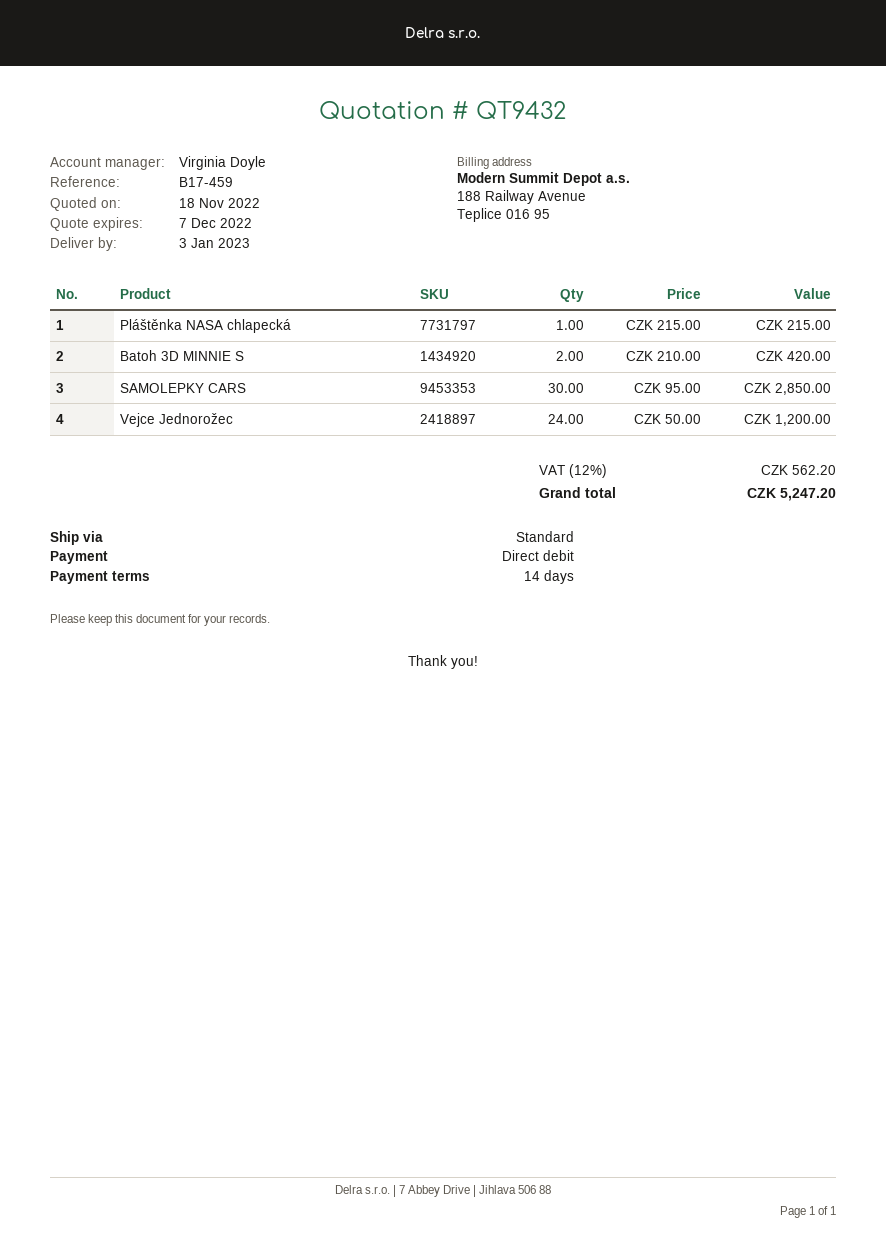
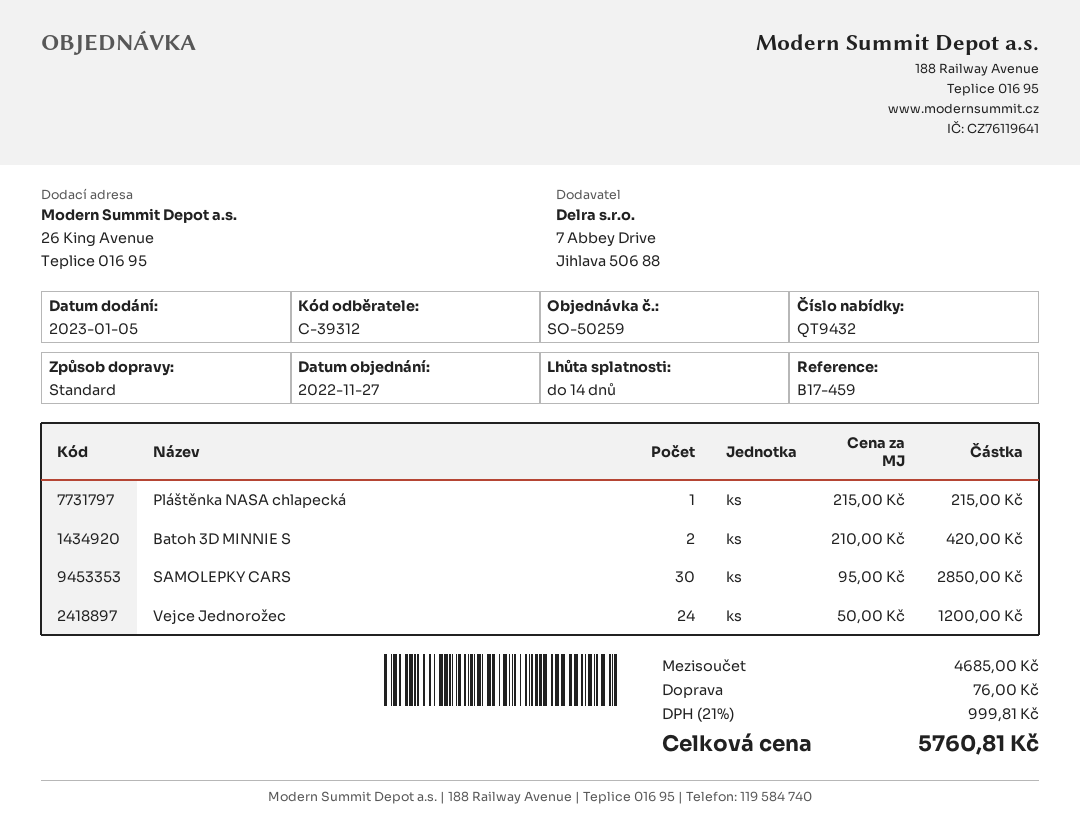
delivery date: 2023-01-03 -> 2023-01-05
shipping: none -> 76.00
tax: 12% = 562.20 -> 21% = 999.81
total: 5247.20 -> 5760.81

